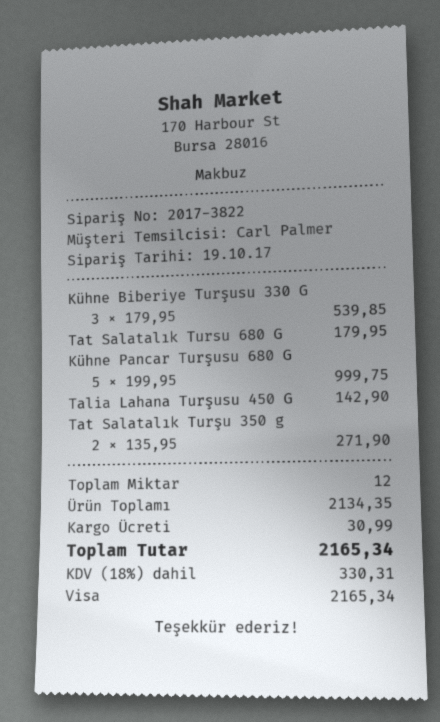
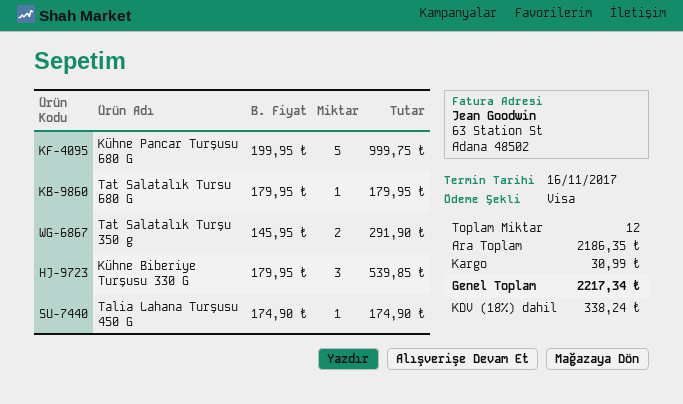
Talia Lahana Turşusu 450 G: 1 x 142.90 = 142.90 -> 1 x 174.90 = 174.90
Tat Salatalık Turşu 350 g: 2 x 135.95 = 271.90 -> 2 x 145.95 = 291.90
subtotal: 2134.35 -> 2186.35
tax: 18% = 330.31 -> 18% = 338.24
total: 2165.34 -> 2217.34

